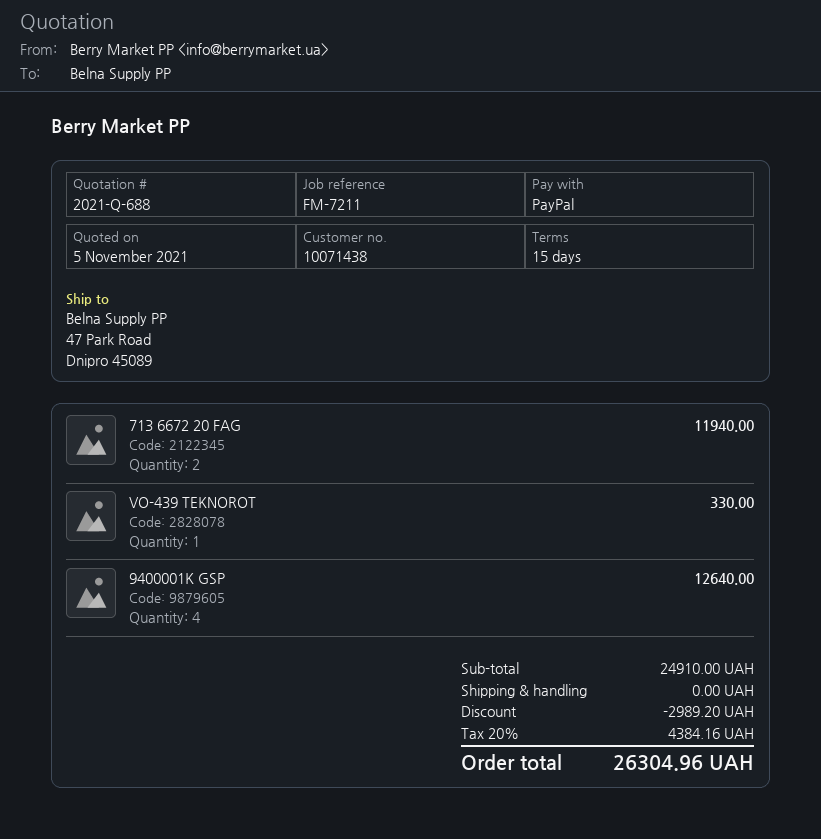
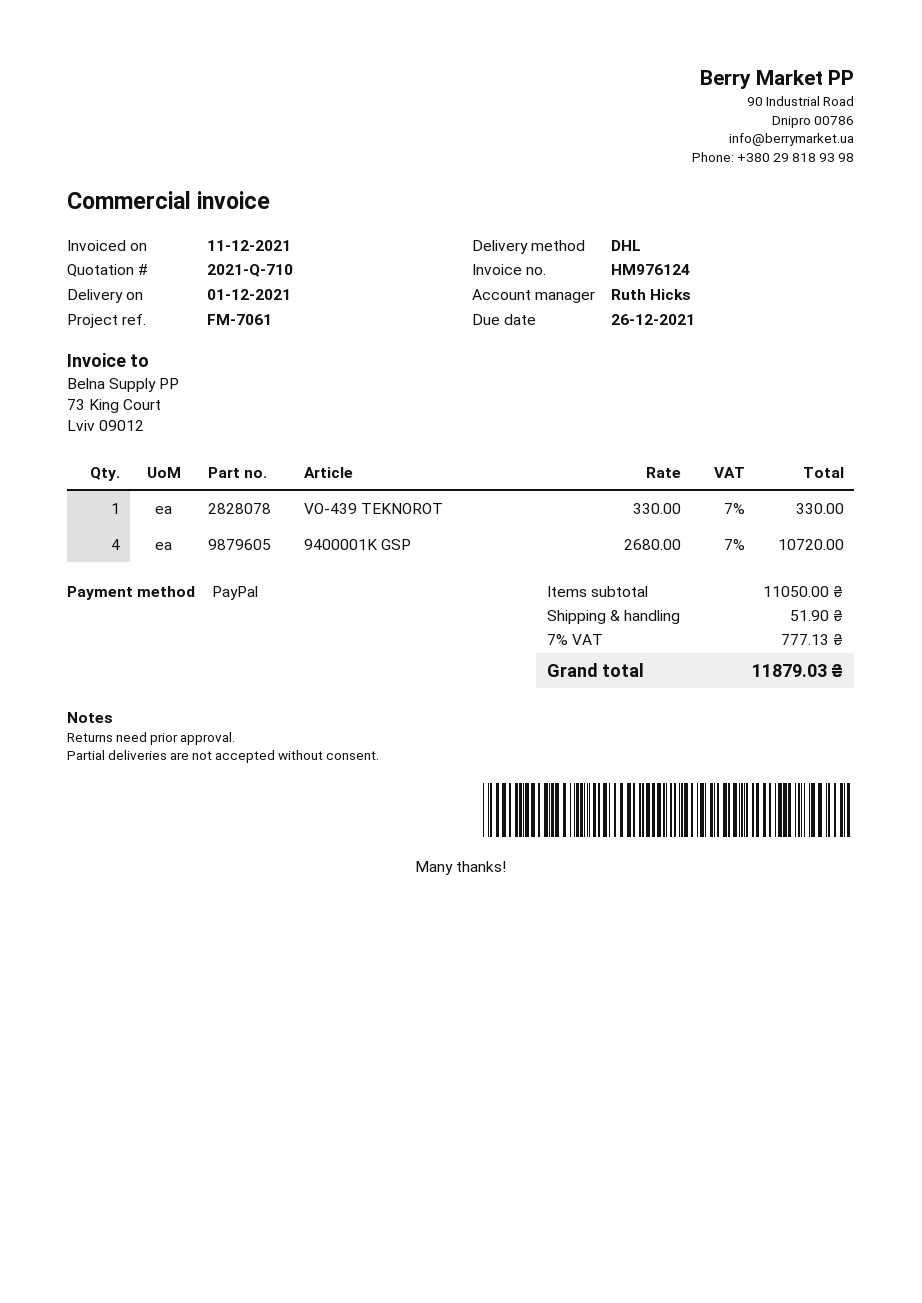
quote number: 2021-Q-688 -> 2021-Q-710
reference: FM-7211 -> FM-7061
713 6672 20 FAG: 2 for 11940.00 -> none
9400001K GSP: 4 for 12640.00 -> 4 for 10720.00
subtotal: 24910.00 -> 11050.00
discount: 2989.20 -> none
shipping: 0.00 -> 51.90
tax: 20% = 4384.16 -> 7% = 777.13
total: 26304.96 -> 11879.03

